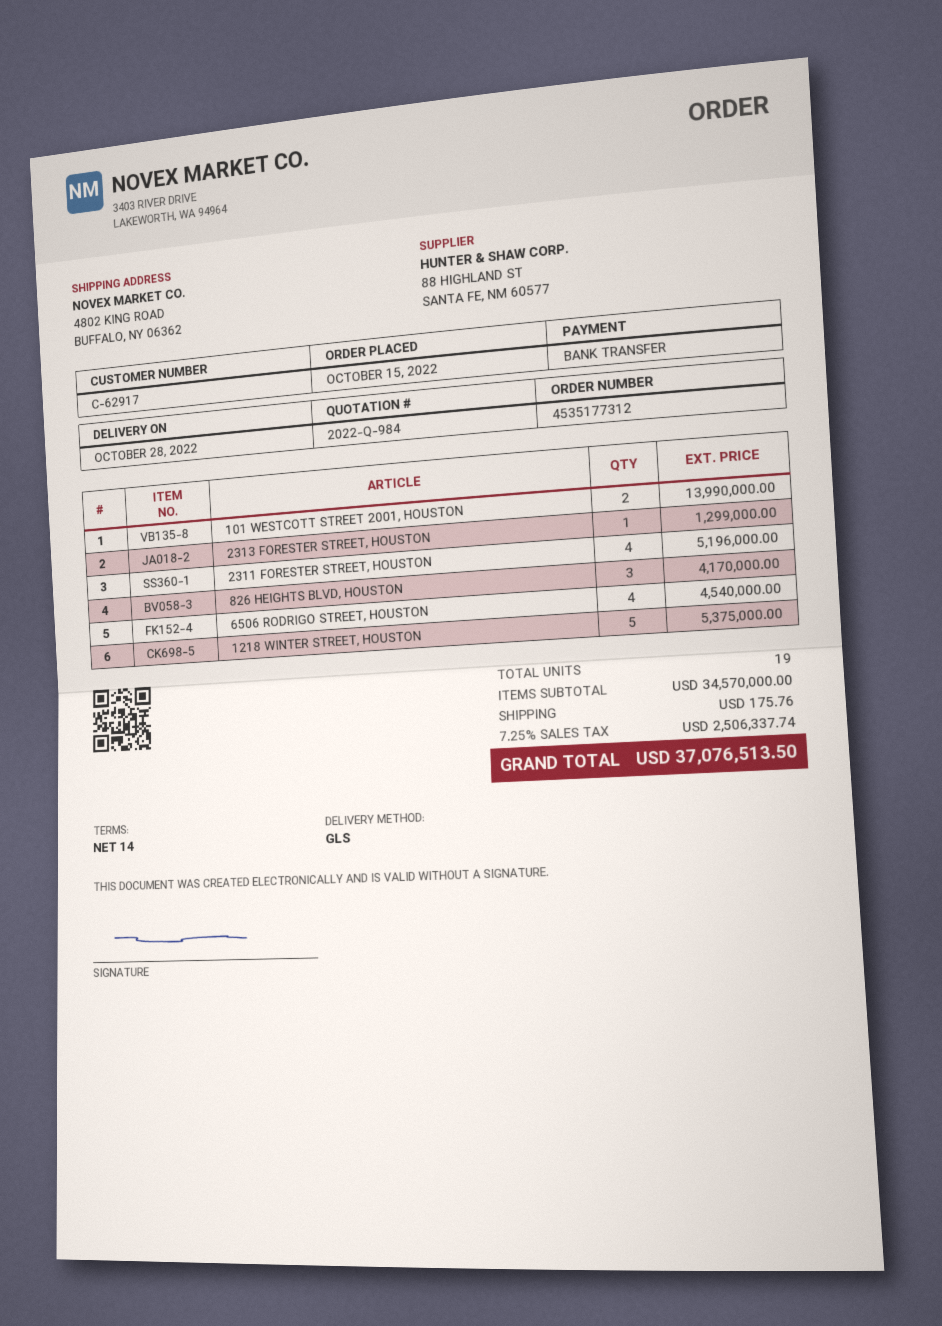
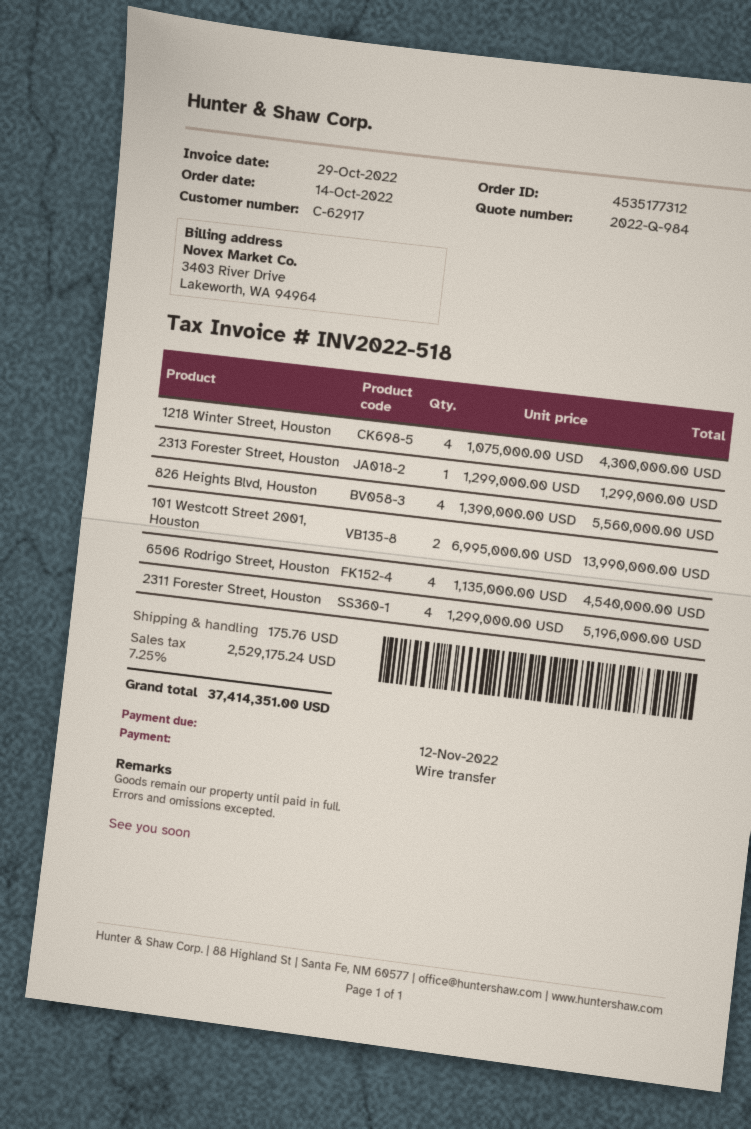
order date: 2022-10-15 -> 2022-10-14
826 HEIGHTS BLVD, HOUSTON: 3 for 4170000.00 -> 4 for 5560000.00
1218 WINTER STREET, HOUSTON: 5 for 5375000.00 -> 4 for 4300000.00
tax: 7.25% = 2506337.74 -> 7.25% = 2529175.24
total: 37076513.50 -> 37414351.00

